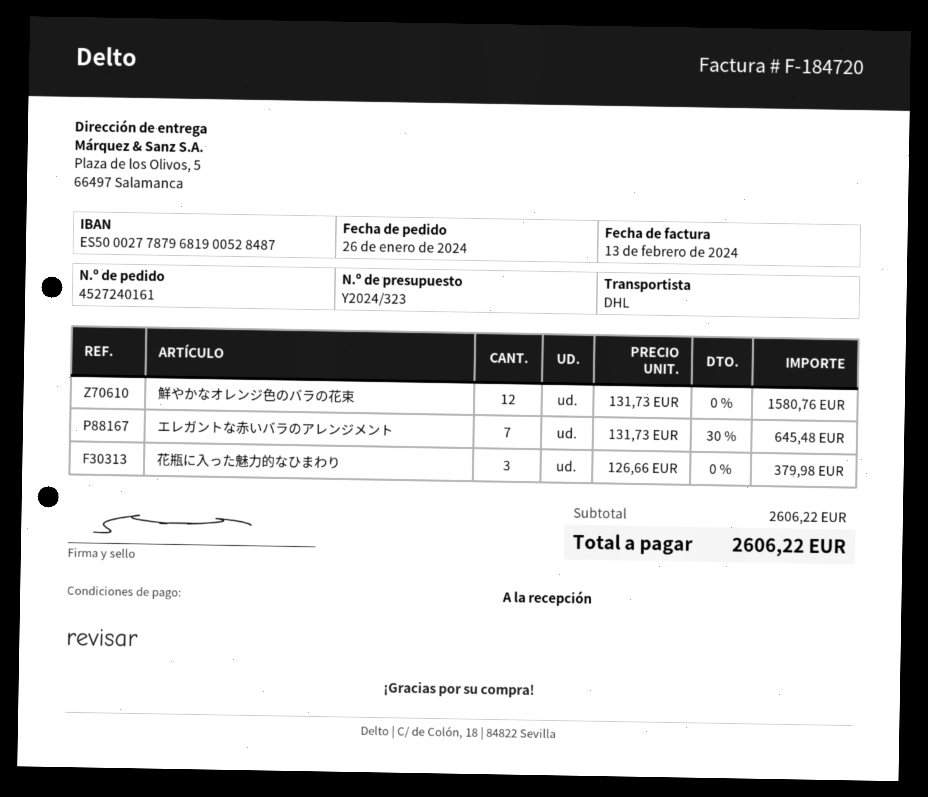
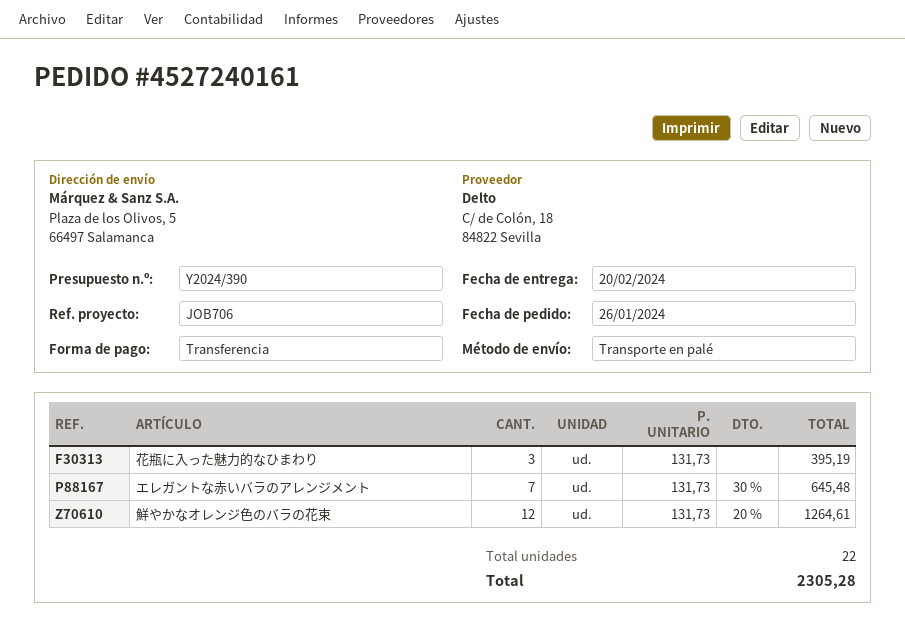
quote number: Y2024/323 -> Y2024/390
shipping method: DHL -> pallet freight
鮮やかなオレンジ色のバラの花束: 12 x 131.73 = 1580.76 -> 12 x 131.73 - 20% = 1264.61
花瓶に入った魅力的なひまわり: 3 x 126.66 = 379.98 -> 3 x 131.73 = 395.19
total: 2606.22 -> 2305.28

